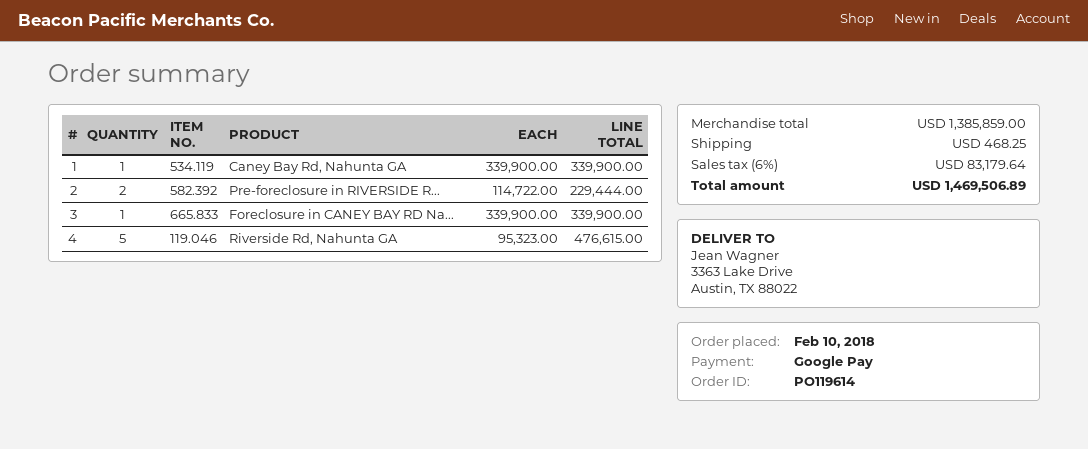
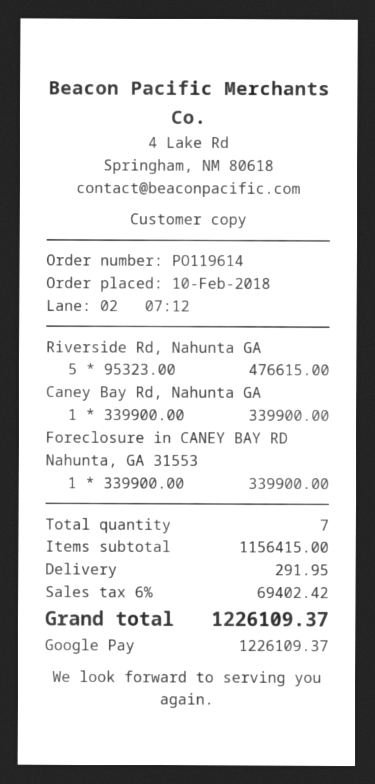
Pre-foreclosure in RIVERSIDE R...: 2 x 114722.00 = 229444.00 -> none
subtotal: 1385859.00 -> 1156415.00
shipping: 468.25 -> 291.95
tax: 6% = 83179.64 -> 6% = 69402.42
total: 1469506.89 -> 1226109.37

